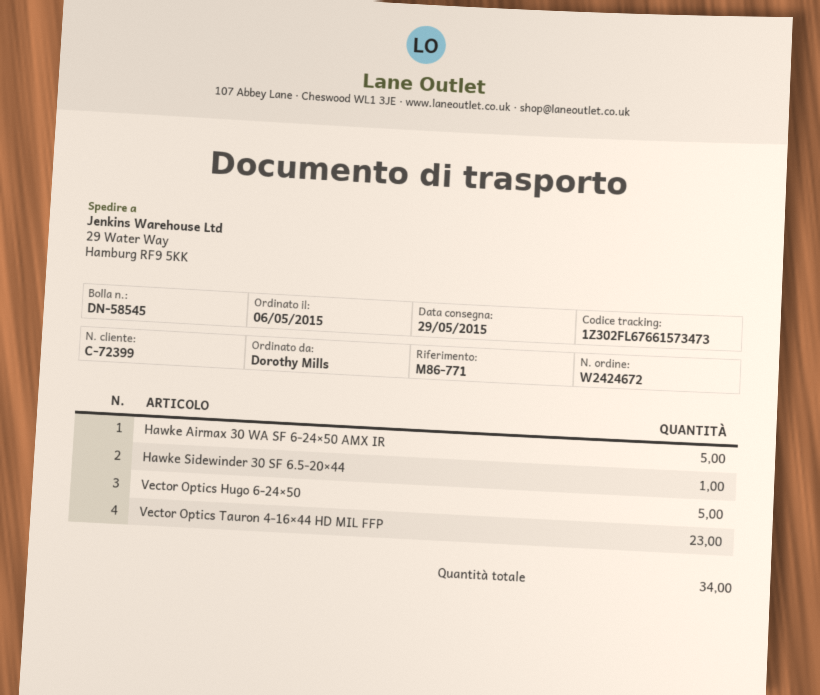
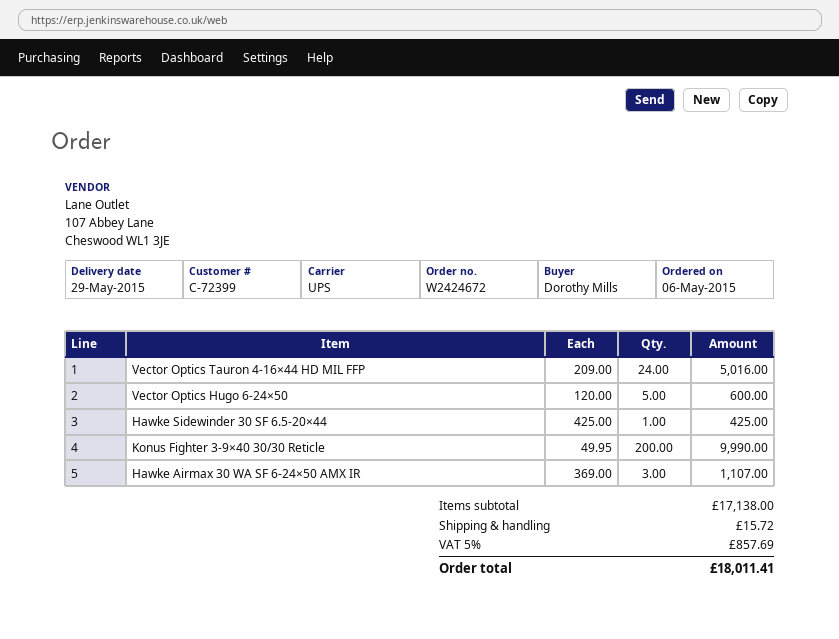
Hawke Airmax 30 WA SF 6-24×50 AMX IR: 5 -> 3
Vector Optics Tauron 4-16×44 HD MIL FFP: 23 -> 24
Konus Fighter 3-9×40 30/30 Reticle: none -> 200

